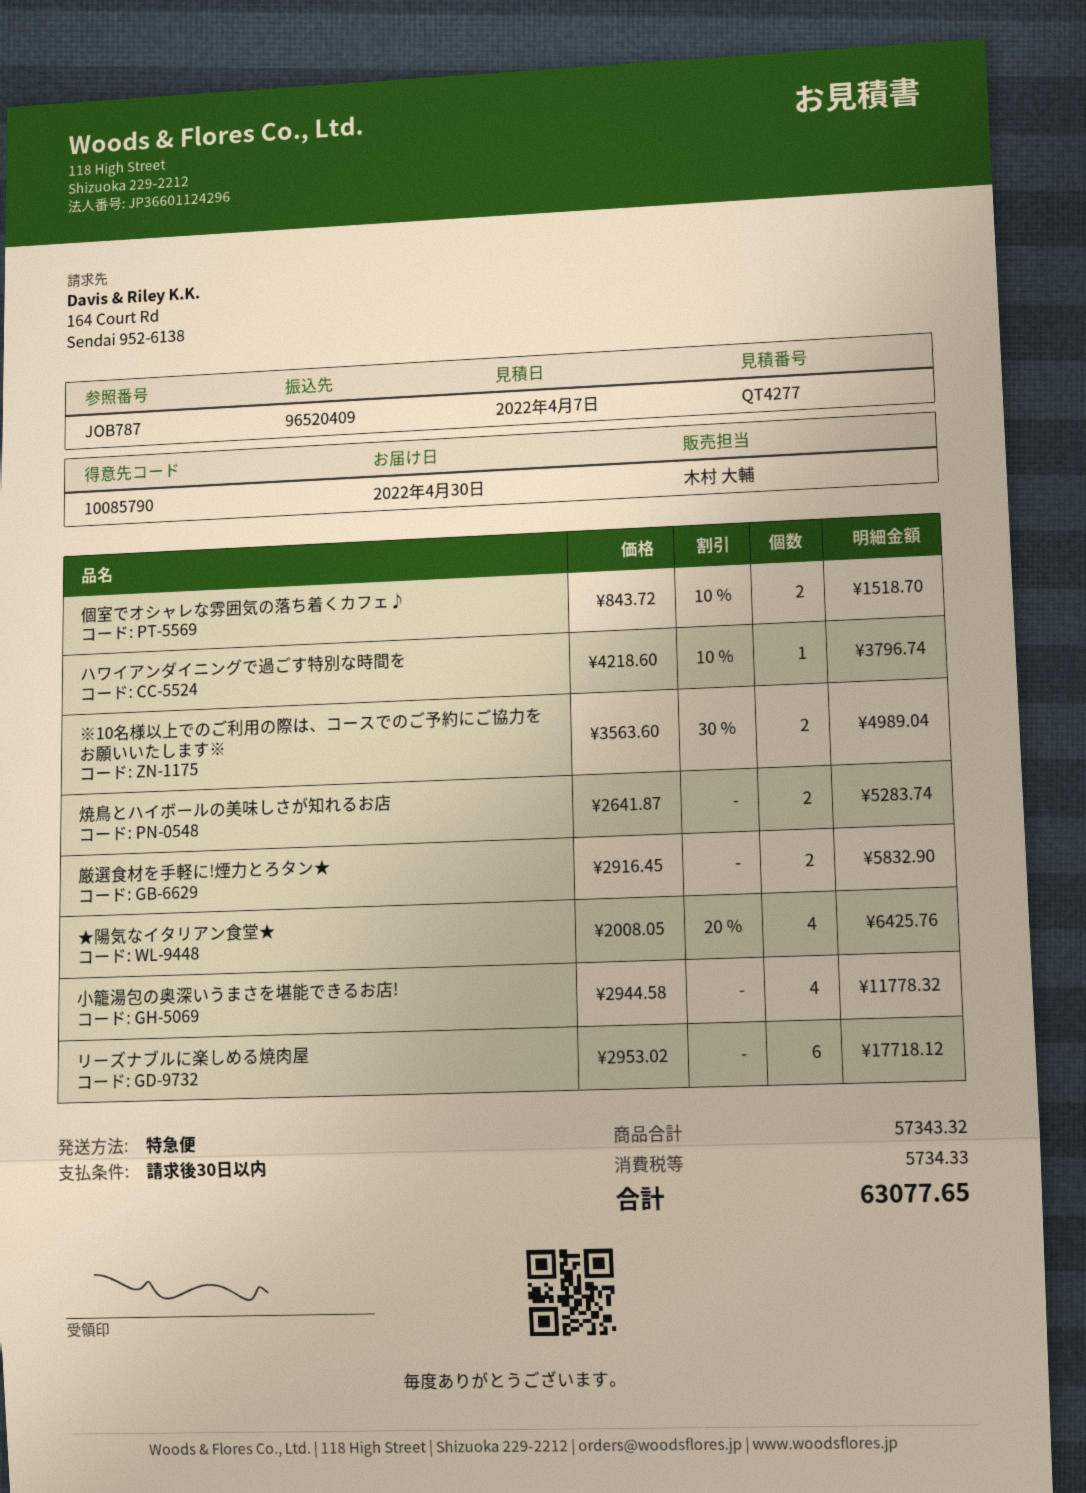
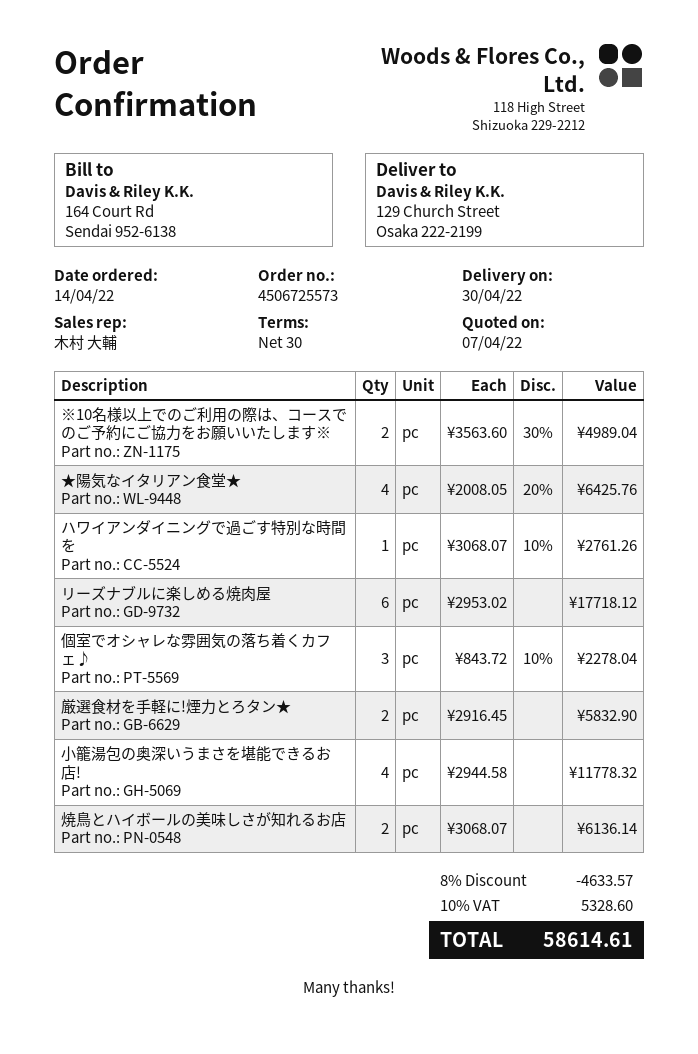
個室でオシャレな雰囲気の落ち着くカフェ♪: 2 x 843.72 - 10% = 1518.70 -> 3 x 843.72 - 10% = 2278.04
ハワイアンダイニングで過ごす特別な時間を: 1 x 4218.60 - 10% = 3796.74 -> 1 x 3068.07 - 10% = 2761.26
焼鳥とハイボールの美味しさが知れるお店: 2 x 2641.87 = 5283.74 -> 2 x 3068.07 = 6136.14
discount: none -> 8% = 4633.57
tax: 5734.33 -> 5328.60
total: 63077.65 -> 58614.61

